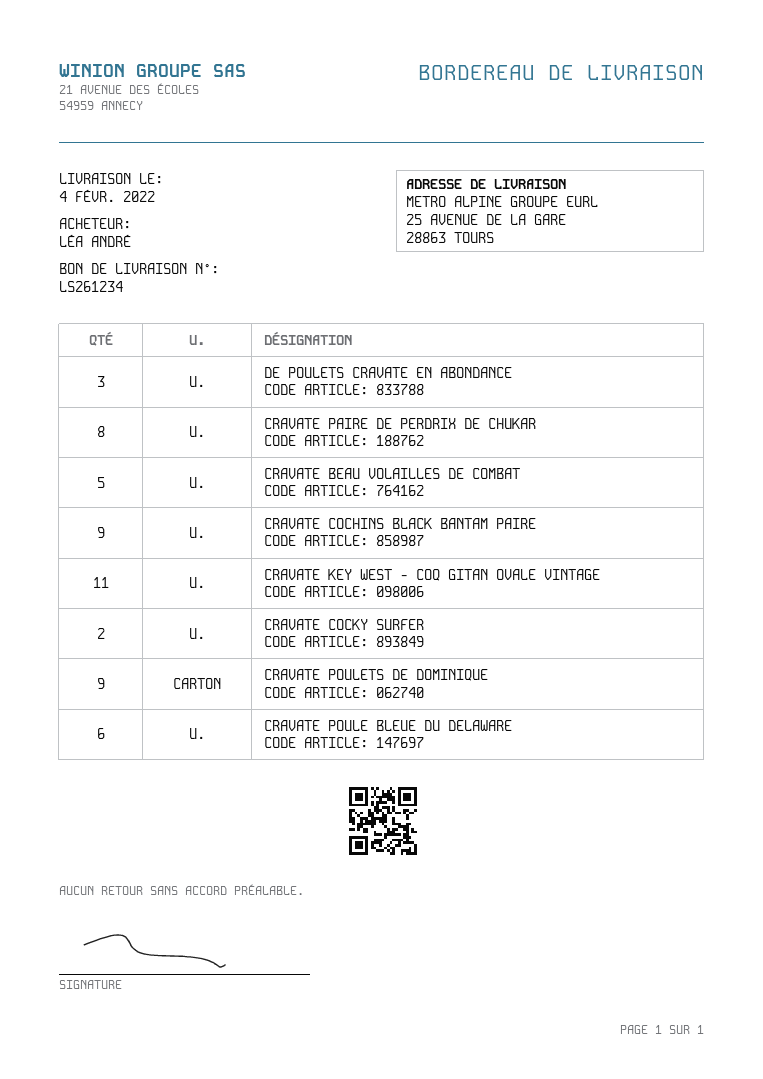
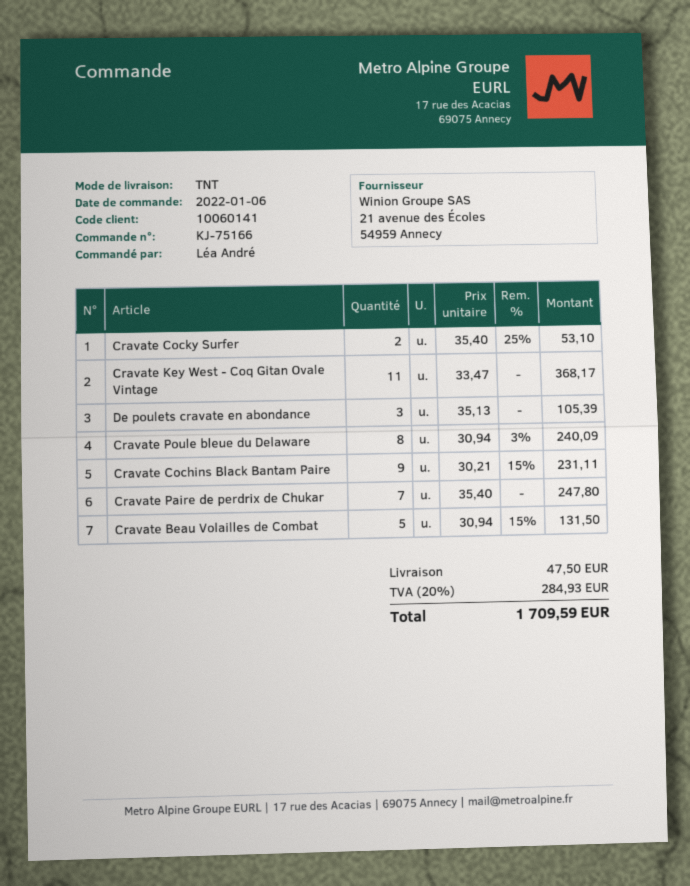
CRAVATE PAIRE DE PERDRIX DE CHUKAR: 8 -> 7
CRAVATE POULETS DE DOMINIQUE: 9 -> none
CRAVATE POULE BLEUE DU DELAWARE: 6 -> 8

